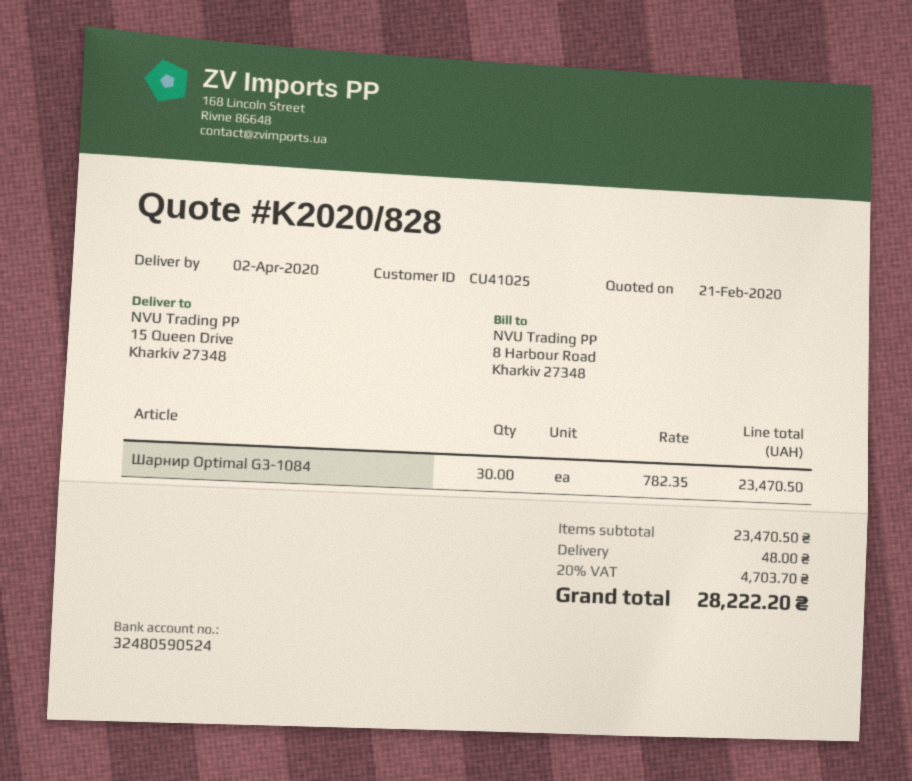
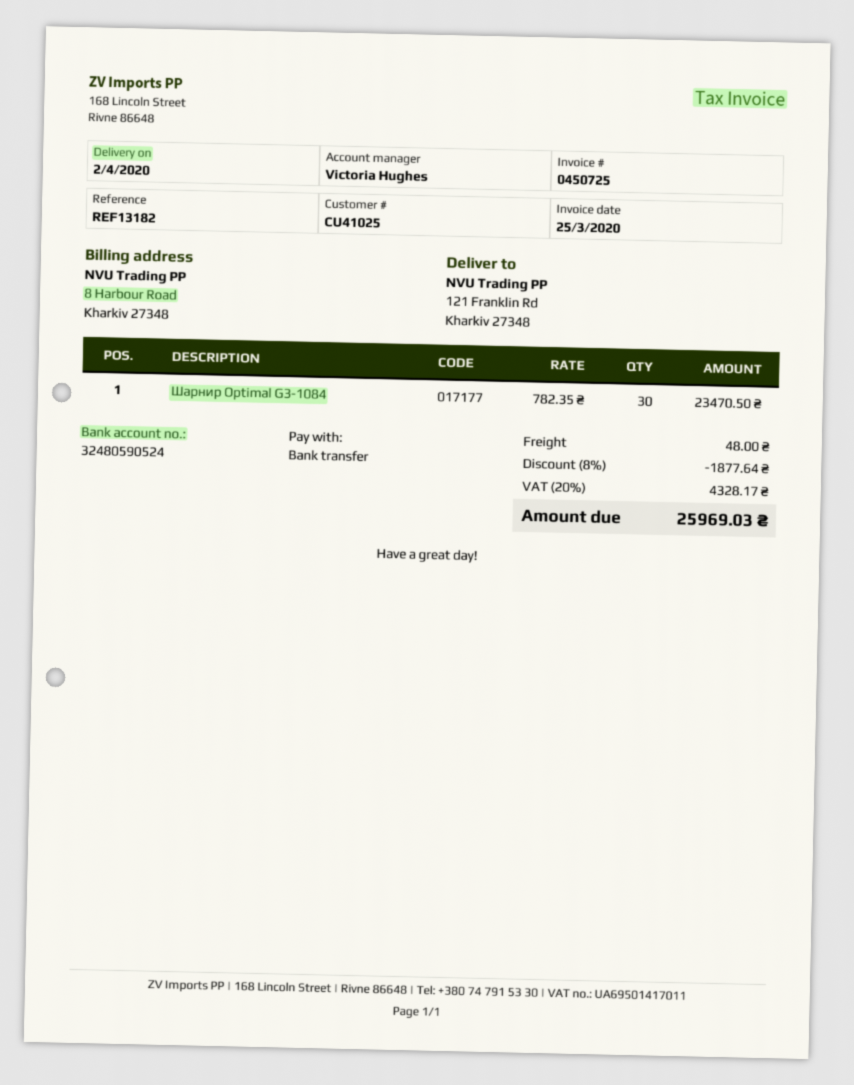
ship to: 15 Queen Drive, Kharkiv 27348 -> 121 Franklin Rd, Kharkiv 27348
discount: none -> 8% = 1877.64
tax: 20% = 4703.70 -> 20% = 4328.17
total: 28222.20 -> 25969.03

